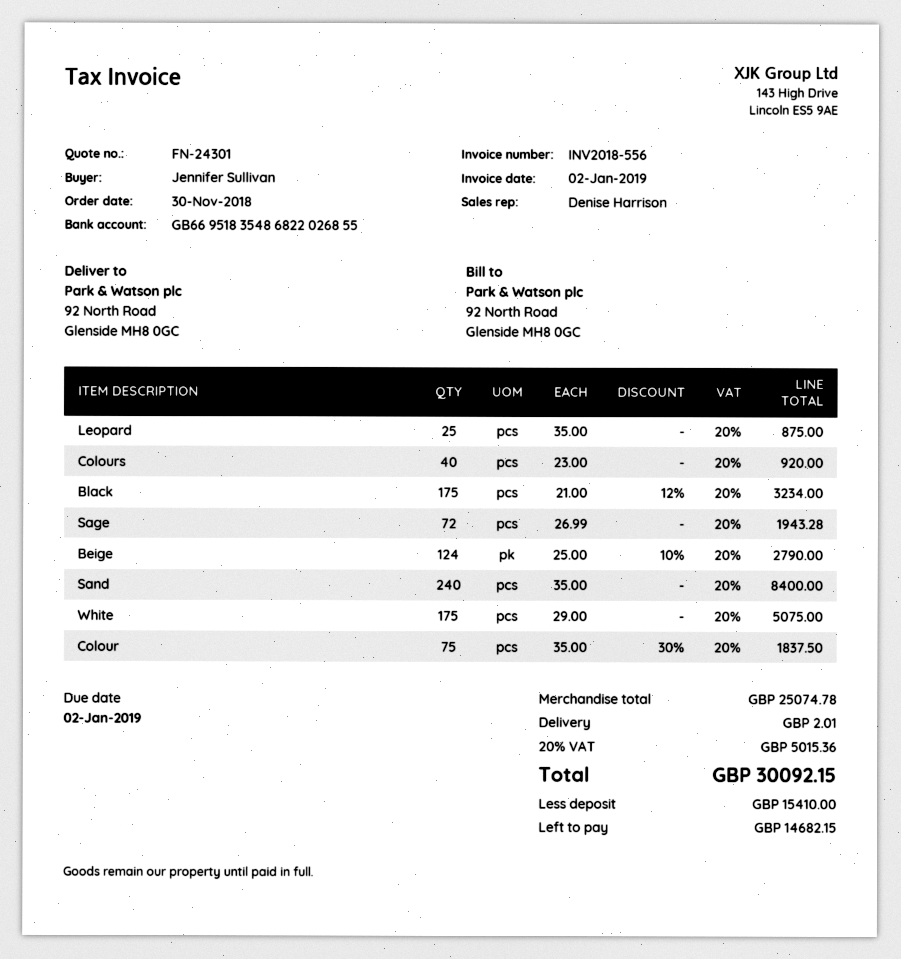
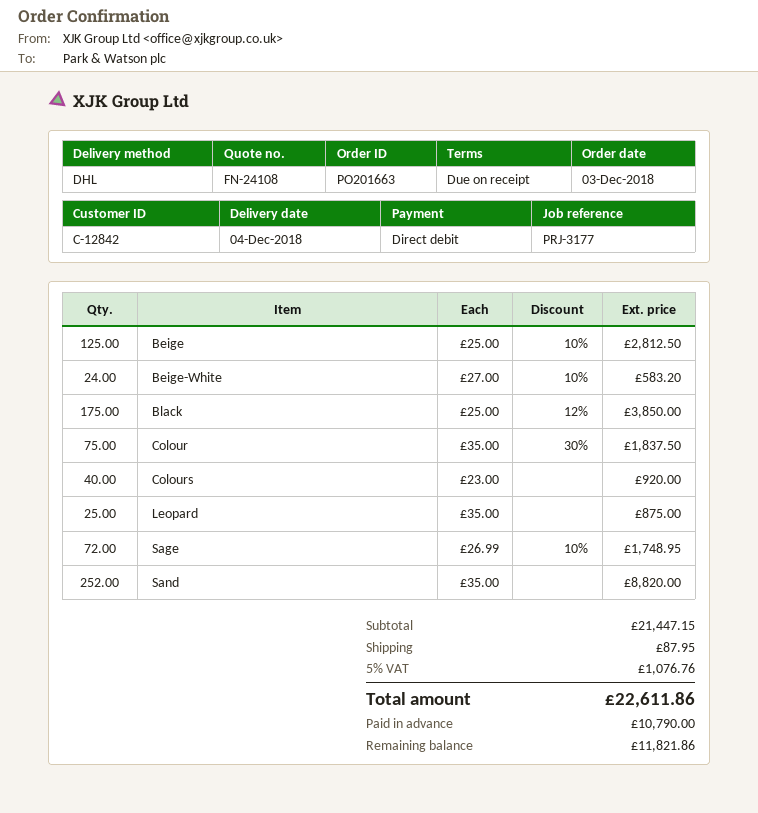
quote number: FN-24301 -> FN-24108
order date: 2018-11-30 -> 2018-12-03
Black: 175 x 21.00 - 12% = 3234.00 -> 175 x 25.00 - 12% = 3850.00
Sage: 72 x 26.99 = 1943.28 -> 72 x 26.99 - 10% = 1748.95
Beige: 124 x 25.00 - 10% = 2790.00 -> 125 x 25.00 - 10% = 2812.50
Sand: 240 x 35.00 = 8400.00 -> 252 x 35.00 = 8820.00
White: 175 x 29.00 = 5075.00 -> none
Beige-White: none -> 24 x 27.00 - 10% = 583.20
subtotal: 25074.78 -> 21447.15
shipping: 2.01 -> 87.95
tax: 20% = 5015.36 -> 5% = 1076.76
total: 30092.15 -> 22611.86
deposit: 15410.00 -> 10790.00
balance: 14682.15 -> 11821.86

